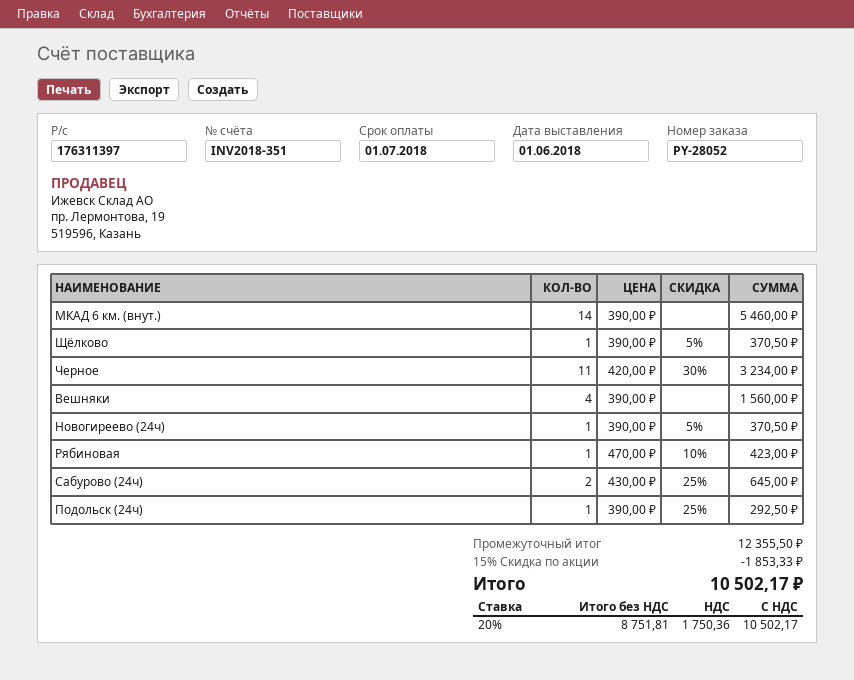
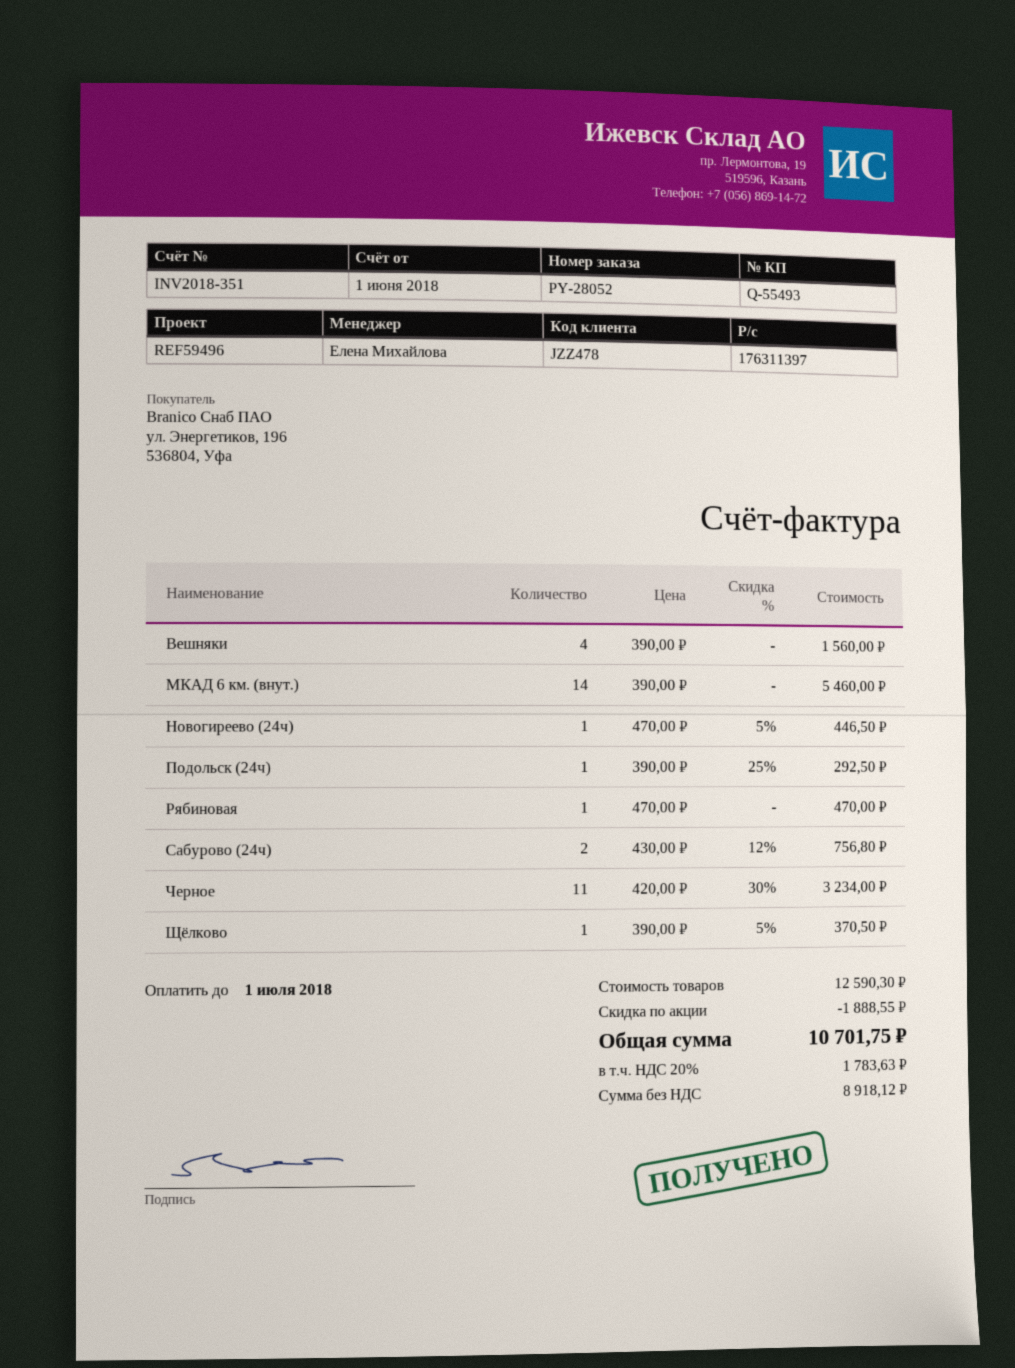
Новогиреево (24ч): 1 x 390.00 - 5% = 370.50 -> 1 x 470.00 - 5% = 446.50
Рябиновая: 1 x 470.00 - 10% = 423.00 -> 1 x 470.00 = 470.00
Сабурово (24ч): 2 x 430.00 - 25% = 645.00 -> 2 x 430.00 - 12% = 756.80
subtotal: 12355.50 -> 12590.30
discount: 1853.33 -> 1888.55
net: 8751.81 -> 8918.12
tax: 20% = 1750.36 -> 20% = 1783.63
total: 10502.17 -> 10701.75

